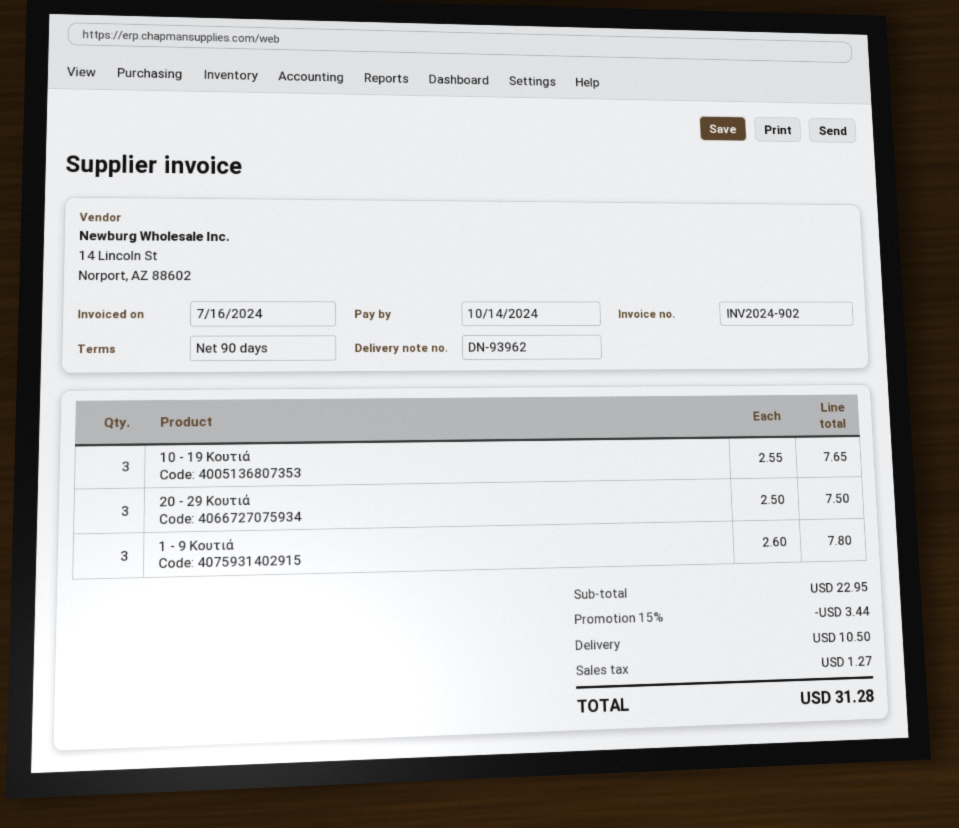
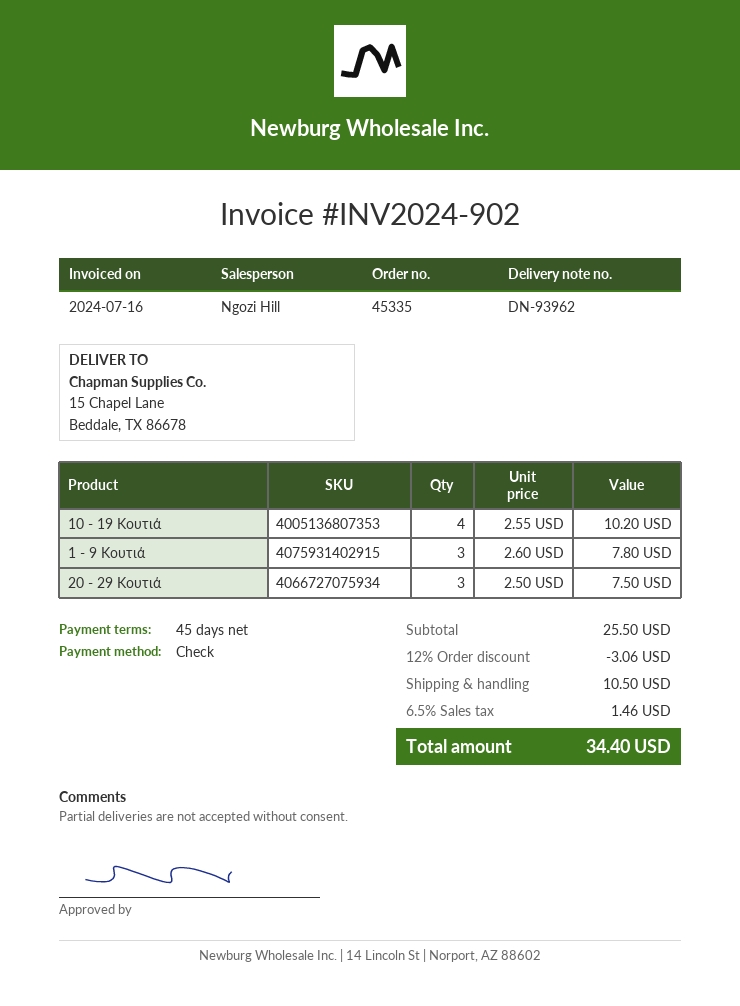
payment terms: 90 days -> 45 days
10 - 19 Κουτιά: 3 x 2.55 = 7.65 -> 4 x 2.55 = 10.20
subtotal: 22.95 -> 25.50
discount: 15% = 3.44 -> 12% = 3.06
tax: 1.27 -> 1.46
total: 31.28 -> 34.40

